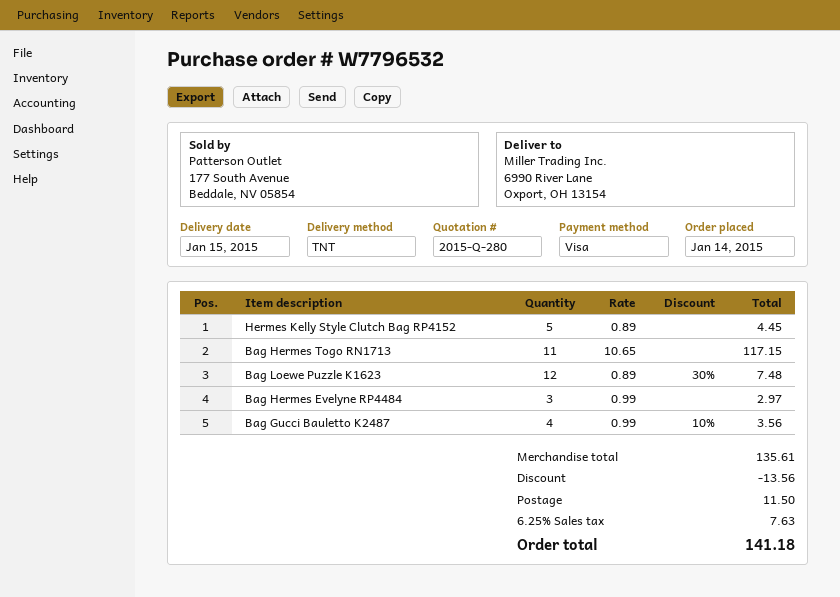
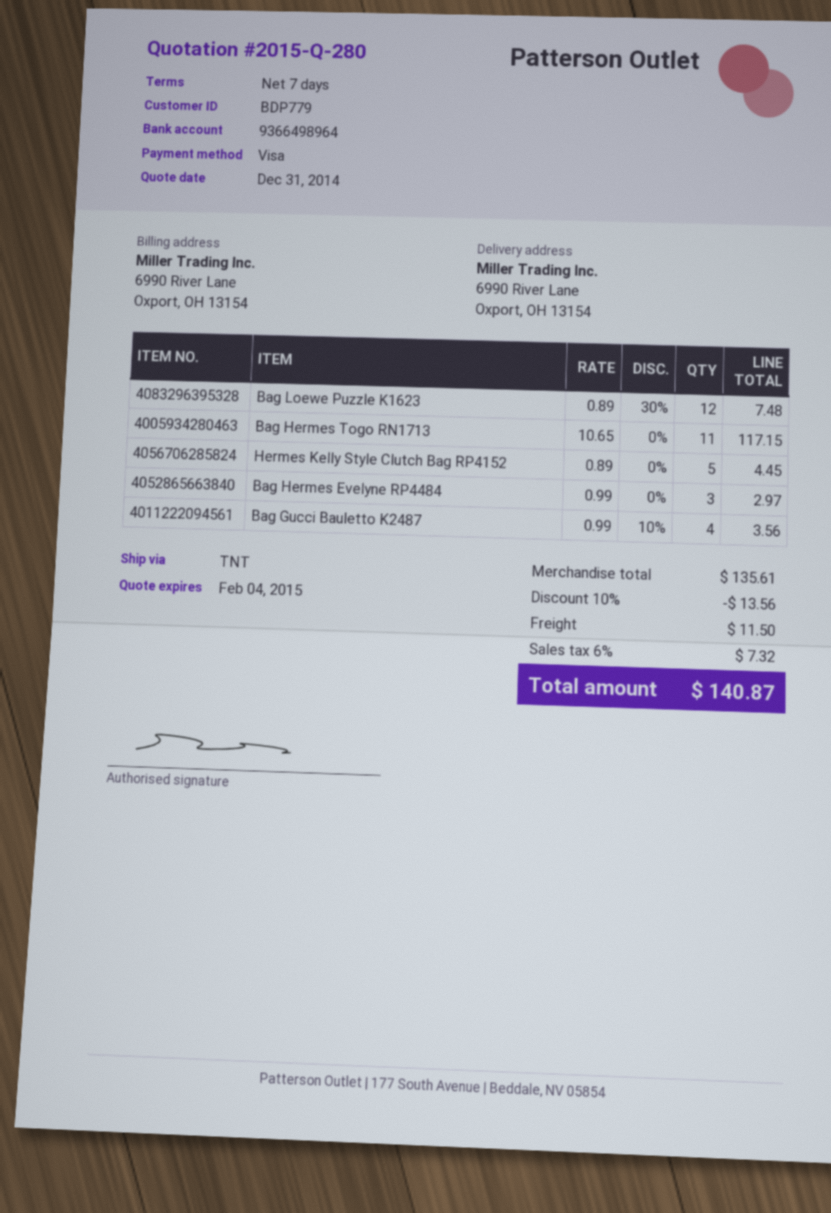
tax: 6.25% = 7.63 -> 6% = 7.32
total: 141.18 -> 140.87

